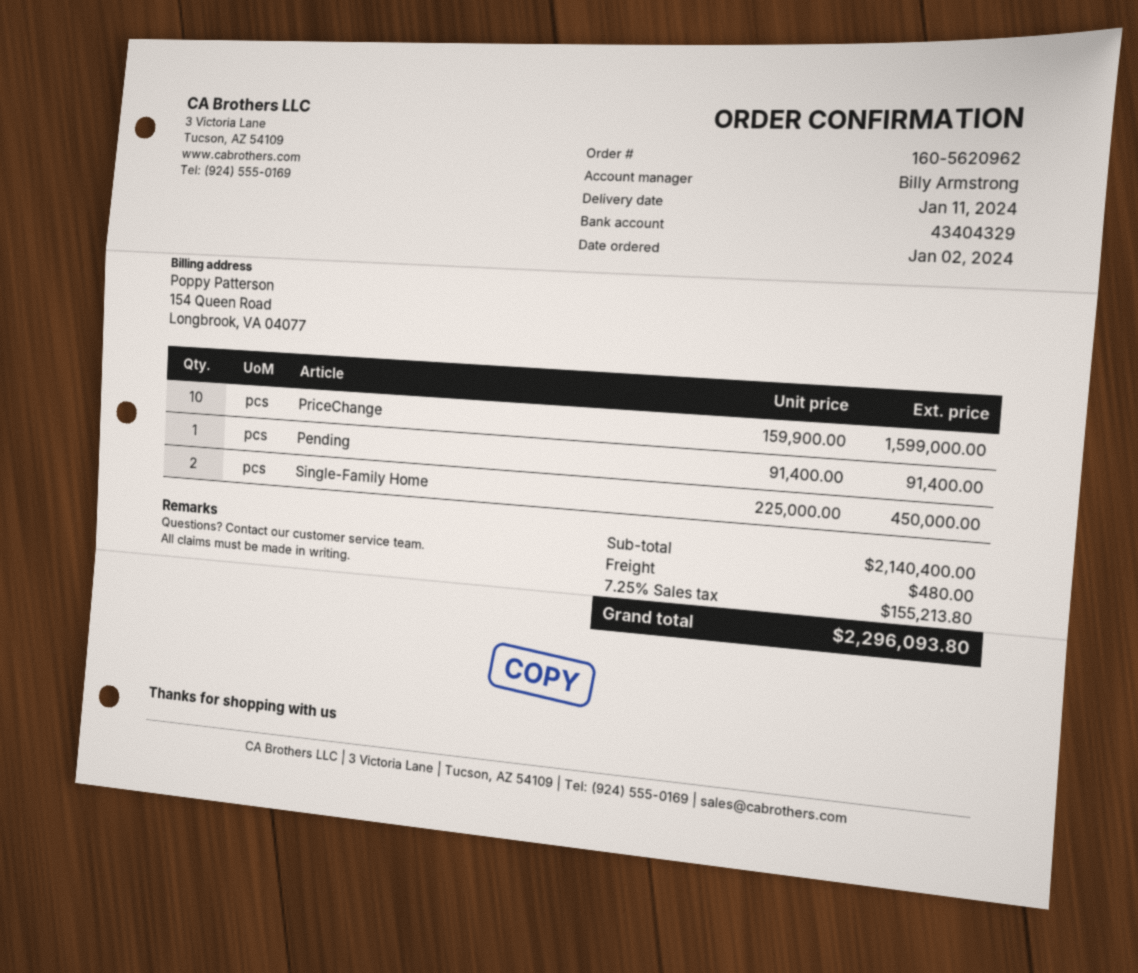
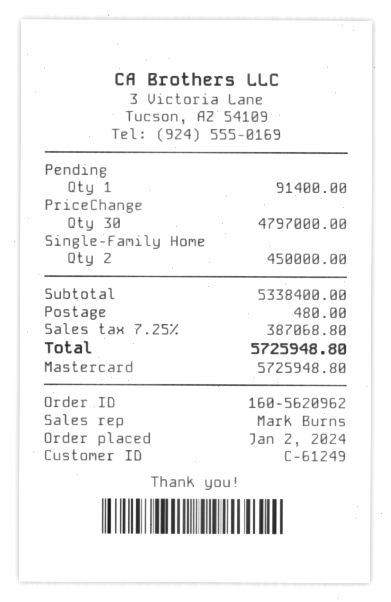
sales rep: Billy Armstrong -> Mark Burns
PriceChange: 10 for 1599000.00 -> 30 for 4797000.00
subtotal: 2140400.00 -> 5338400.00
tax: 7.25% = 155213.80 -> 7.25% = 387068.80
total: 2296093.80 -> 5725948.80

